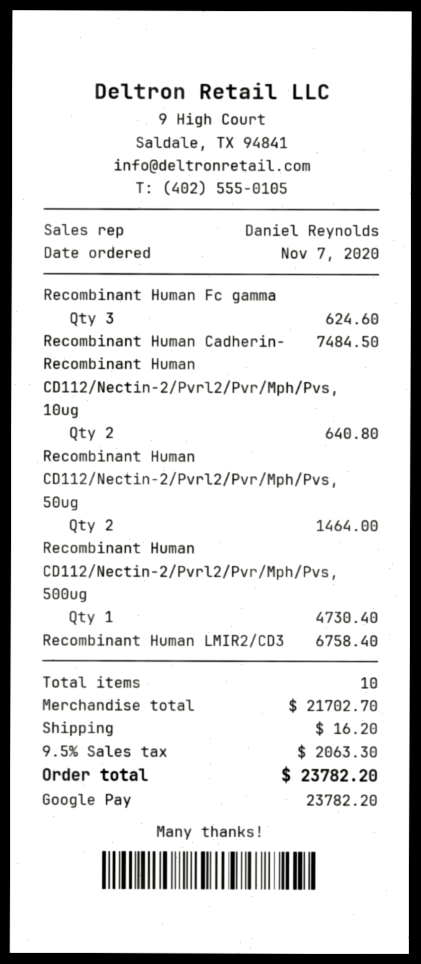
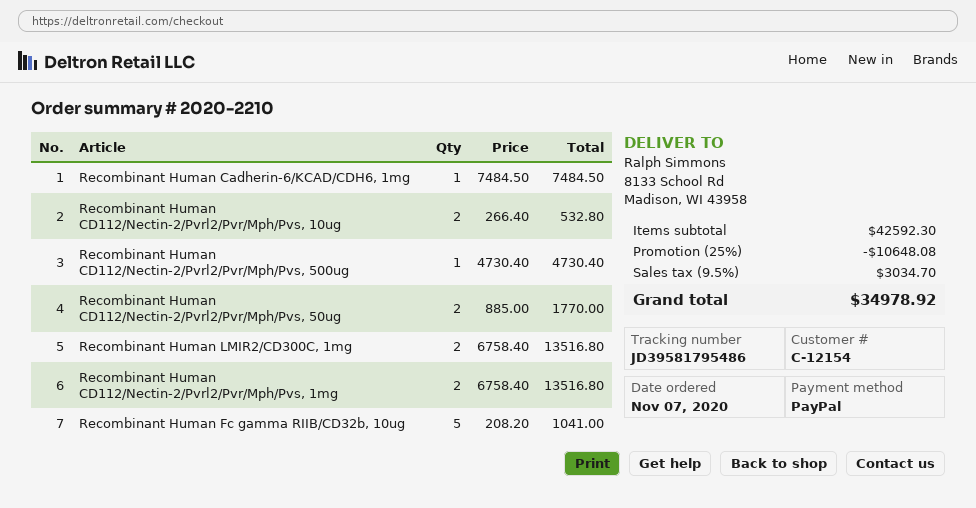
payment method: Google Pay -> PayPal
Recombinant Human Fc gamma: 3 for 624.60 -> 5 for 1041.00
Recombinant Human CD112/Nectin-2/Pvrl2/Pvr/Mph/Pvs, 10ug: 2 for 640.80 -> 2 for 532.80
Recombinant Human CD112/Nectin-2/Pvrl2/Pvr/Mph/Pvs, 50ug: 2 for 1464.00 -> 2 for 1770.00
Recombinant Human LMIR2/CD3: 1 for 6758.40 -> 2 for 13516.80
Recombinant Human CD112/Nectin-2/Pvrl2/Pvr/Mph/Pvs, 1mg: none -> 2 for 13516.80
subtotal: 21702.70 -> 42592.30
discount: none -> 25% = 10648.08
shipping: 16.20 -> none
tax: 9.5% = 2063.30 -> 9.5% = 3034.70
total: 23782.20 -> 34978.92

